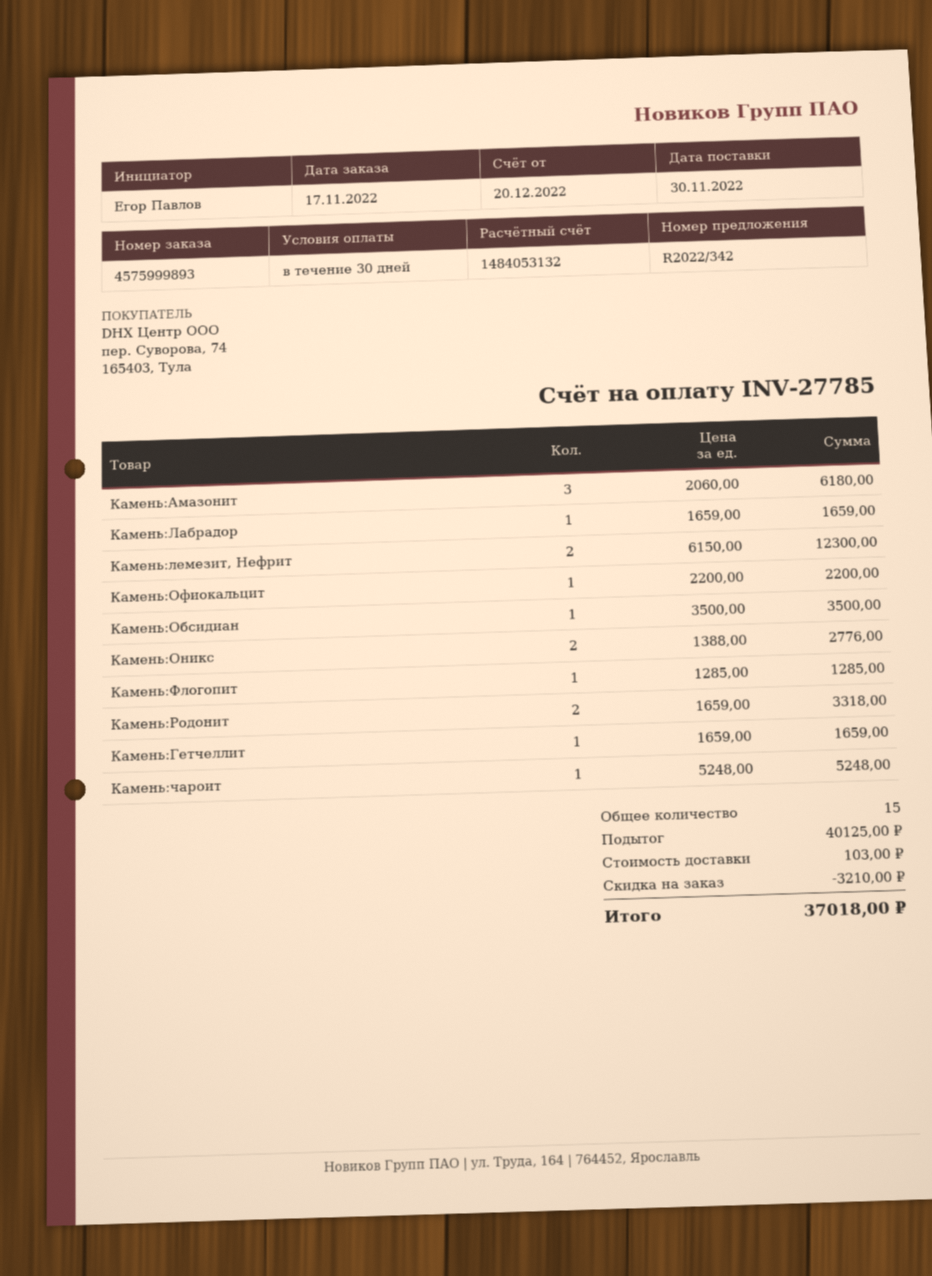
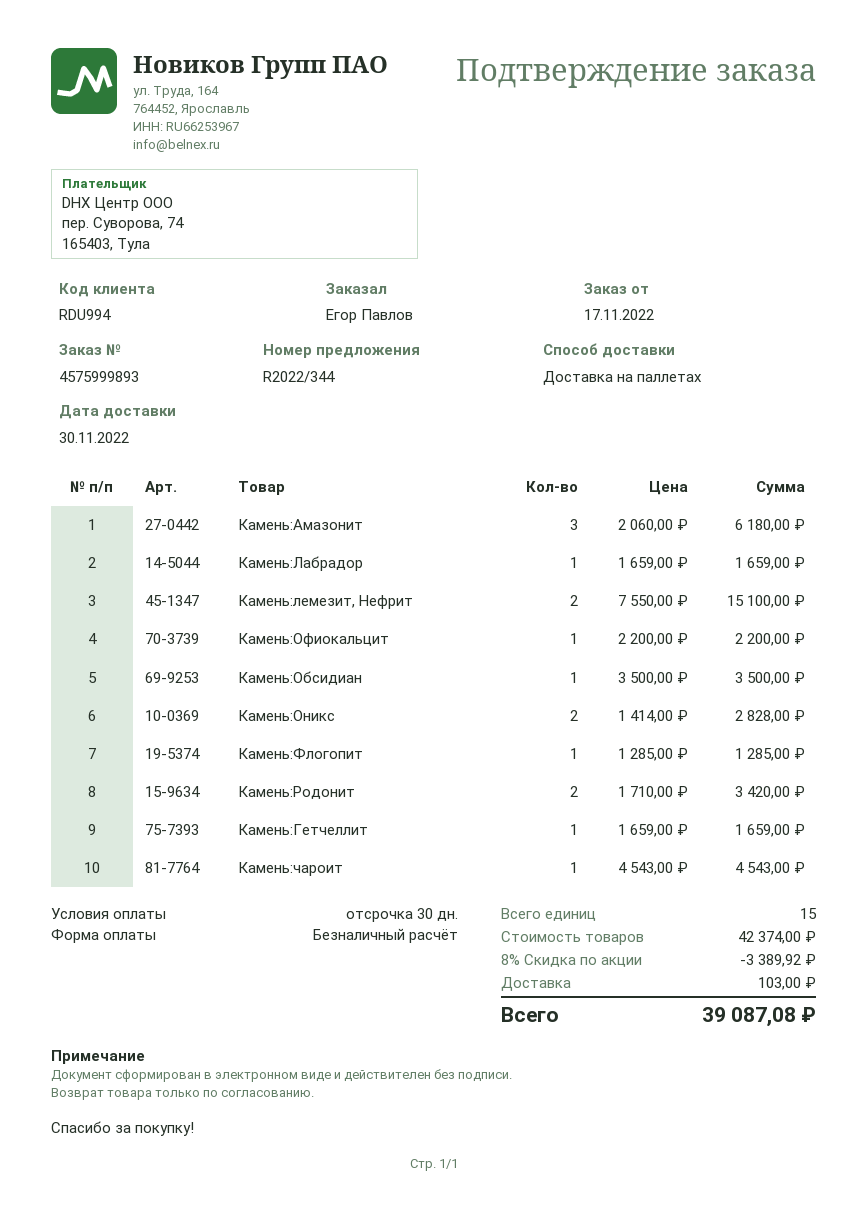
quote number: R2022/342 -> R2022/344
Камень:лемезит, Нефрит: 2 x 6150.00 = 12300.00 -> 2 x 7550.00 = 15100.00
Камень:Оникс: 2 x 1388.00 = 2776.00 -> 2 x 1414.00 = 2828.00
Камень:Родонит: 2 x 1659.00 = 3318.00 -> 2 x 1710.00 = 3420.00
Камень:чароит: 1 x 5248.00 = 5248.00 -> 1 x 4543.00 = 4543.00
subtotal: 40125.00 -> 42374.00
discount: 3210.00 -> 3389.92
total: 37018.00 -> 39087.08

